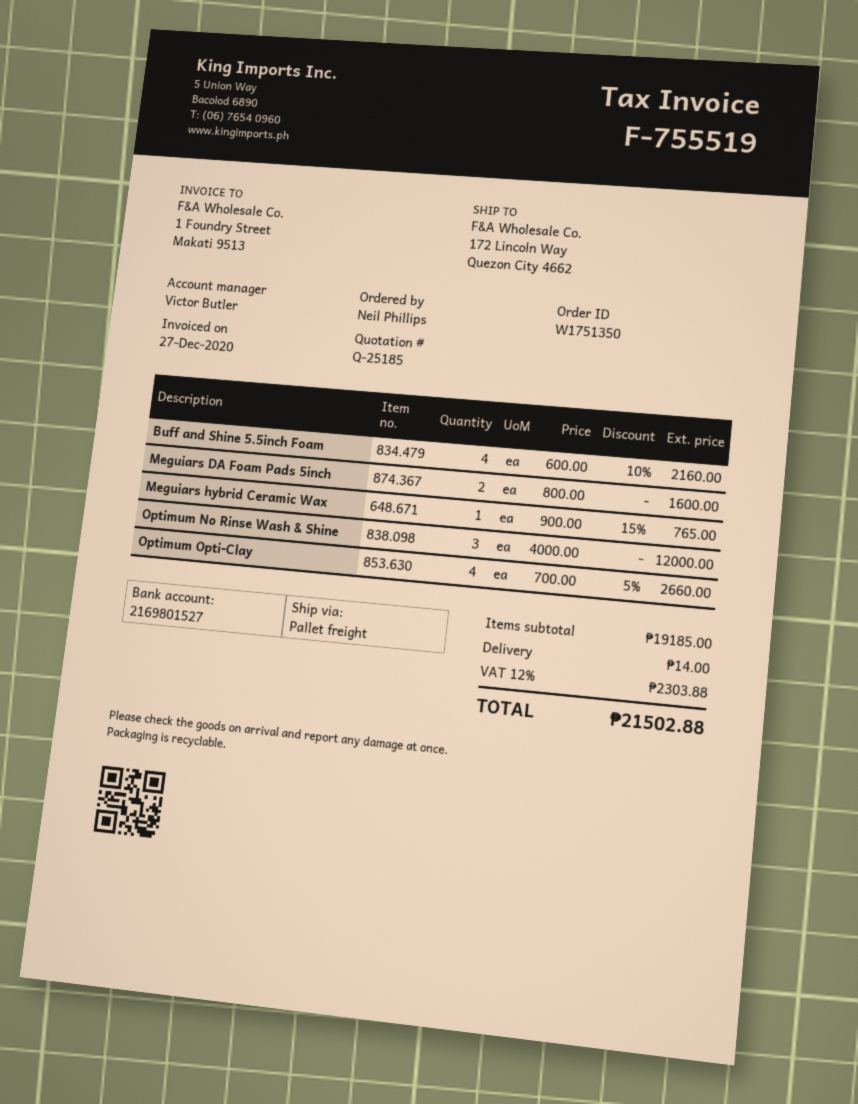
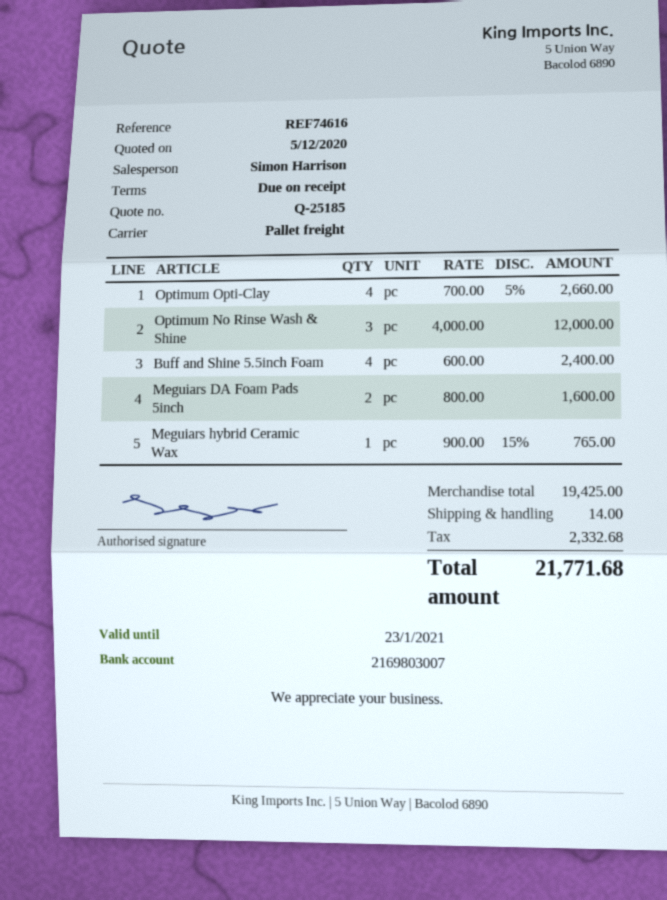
sales rep: Victor Butler -> Simon Harrison
bank account: 2169801527 -> 2169803007
Buff and Shine 5.5inch Foam: 4 x 600.00 - 10% = 2160.00 -> 4 x 600.00 = 2400.00
subtotal: 19185.00 -> 19425.00
tax: 2303.88 -> 2332.68
total: 21502.88 -> 21771.68

